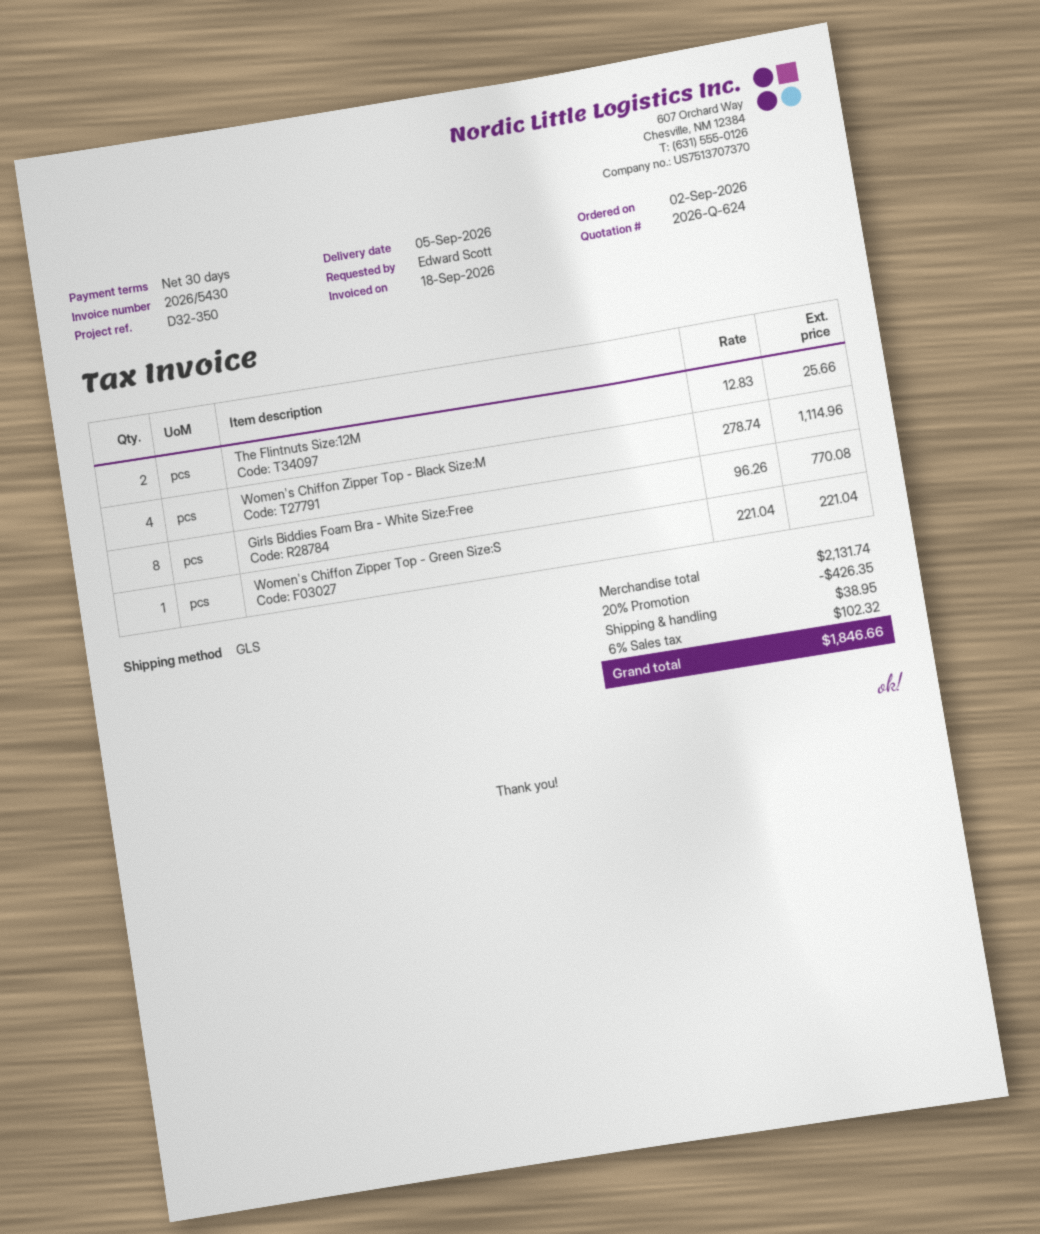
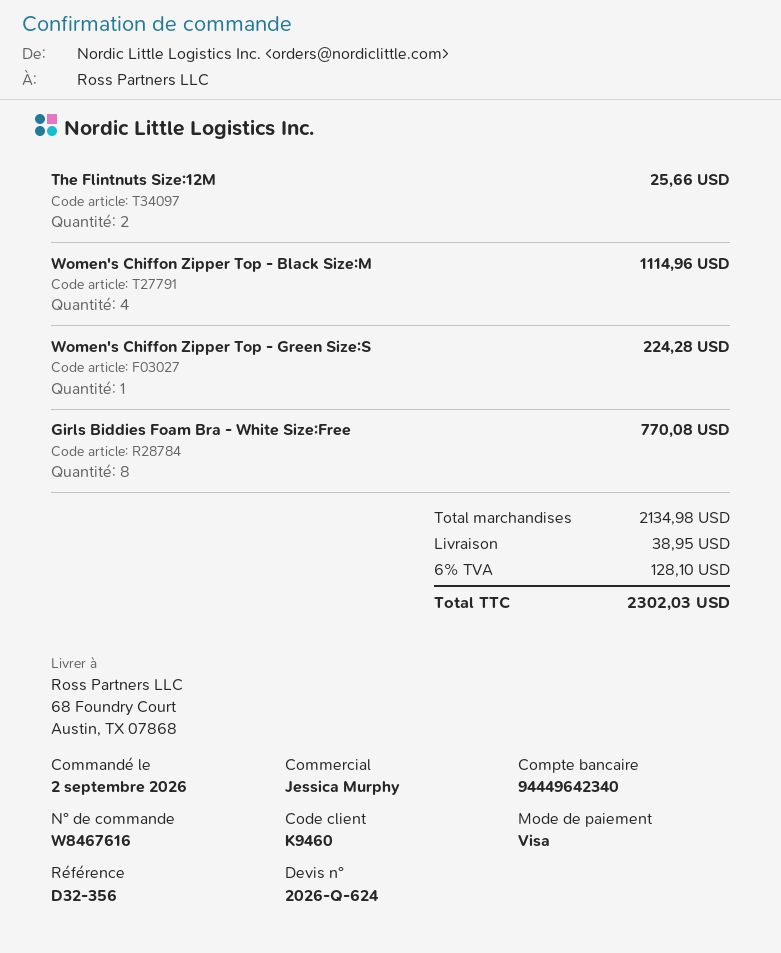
reference: D32-350 -> D32-356
Women's Chiffon Zipper Top - Green Size:S: 1 for 221.04 -> 1 for 224.28
subtotal: 2131.74 -> 2134.98
discount: 20% = 426.35 -> none
tax: 6% = 102.32 -> 6% = 128.10
total: 1846.66 -> 2302.03

